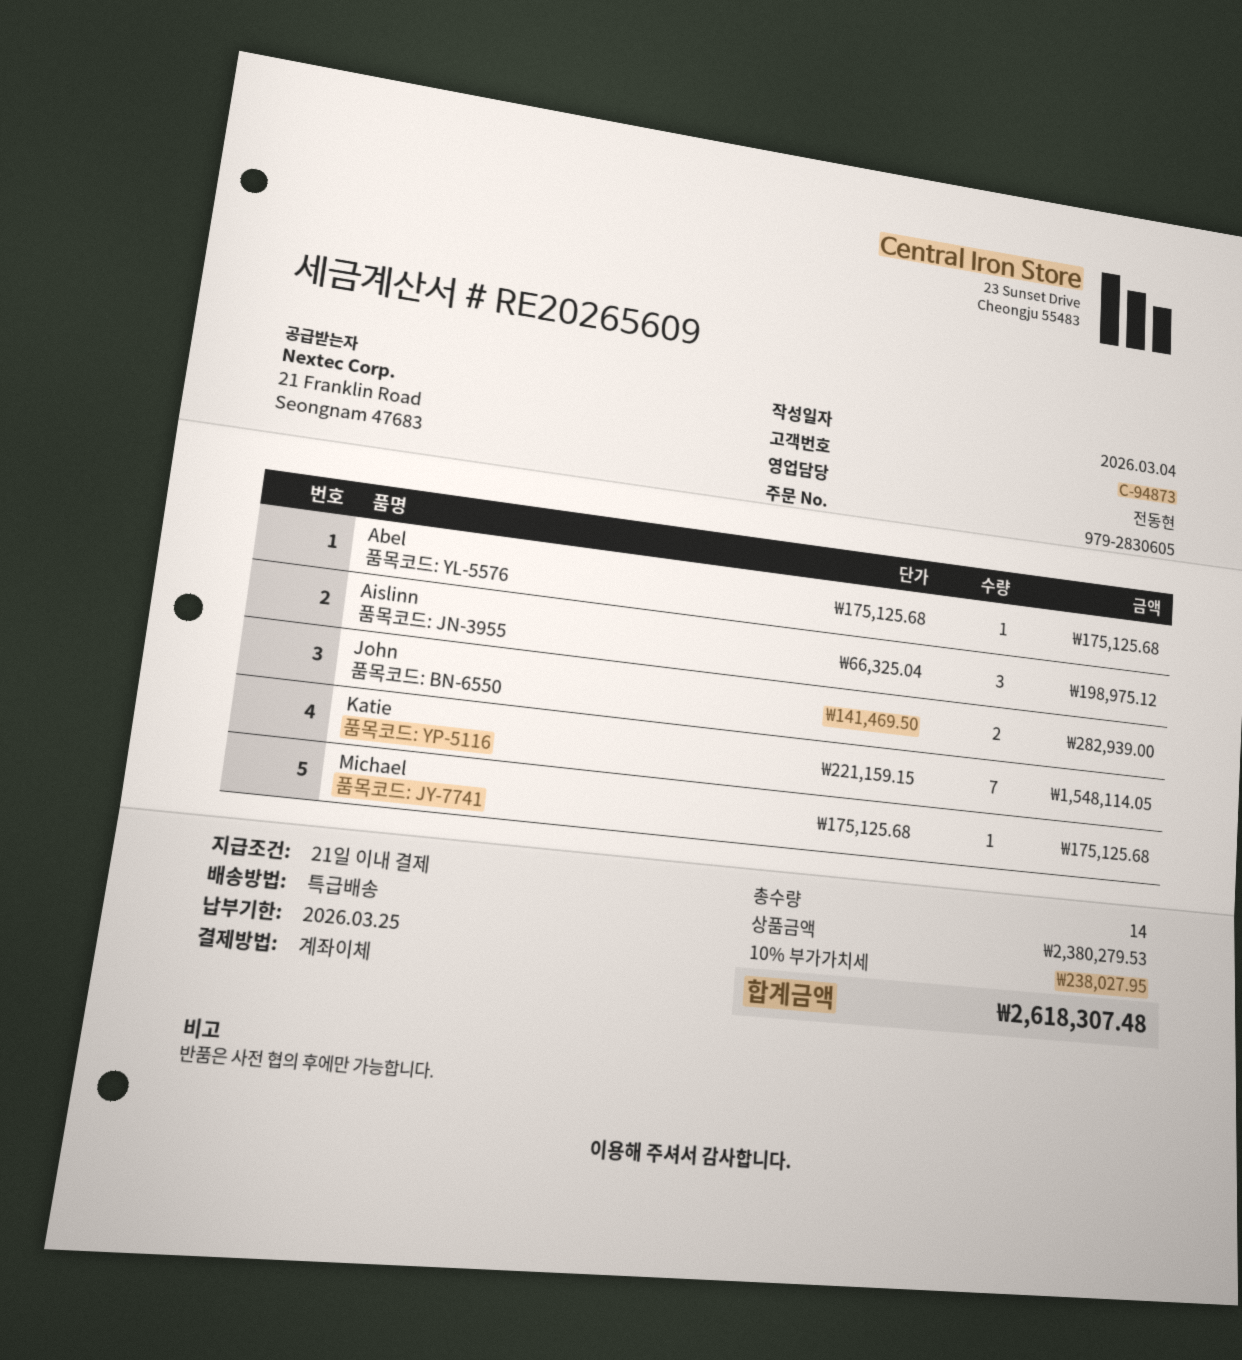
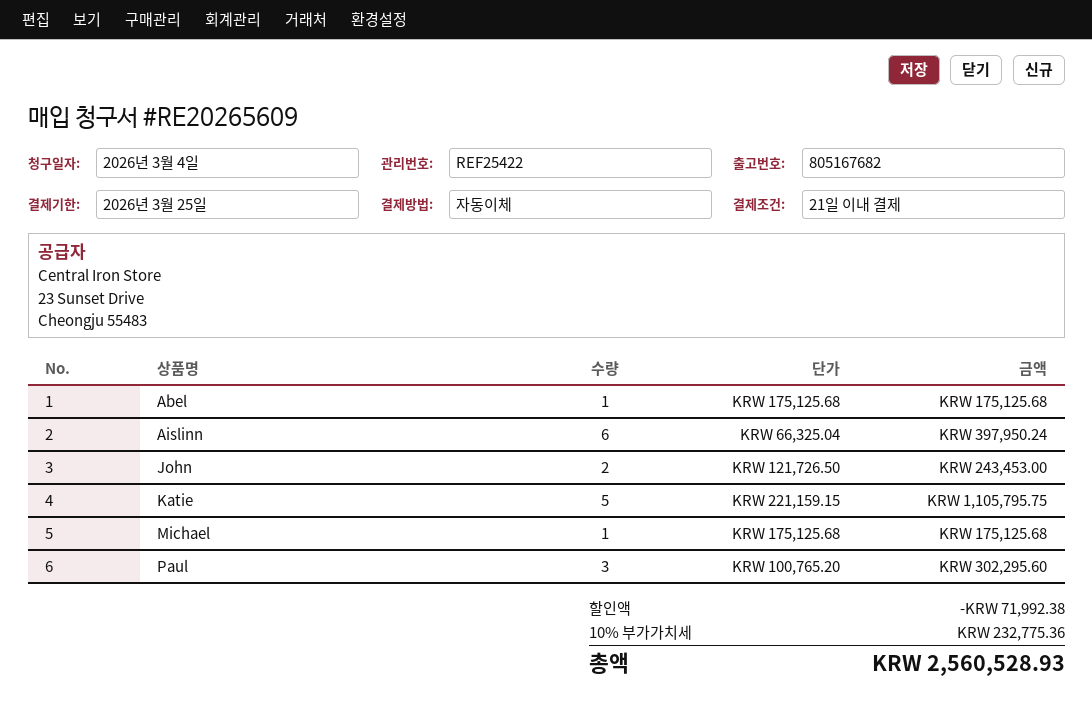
payment method: bank transfer -> direct debit
Aislinn: 3 x 66325.04 = 198975.12 -> 6 x 66325.04 = 397950.24
John: 2 x 141469.50 = 282939.00 -> 2 x 121726.50 = 243453.00
Katie: 7 x 221159.15 = 1548114.05 -> 5 x 221159.15 = 1105795.75
Paul: none -> 3 x 100765.20 = 302295.60
discount: none -> 71992.38
tax: 10% = 238027.95 -> 10% = 232775.36
total: 2618307.48 -> 2560528.93

